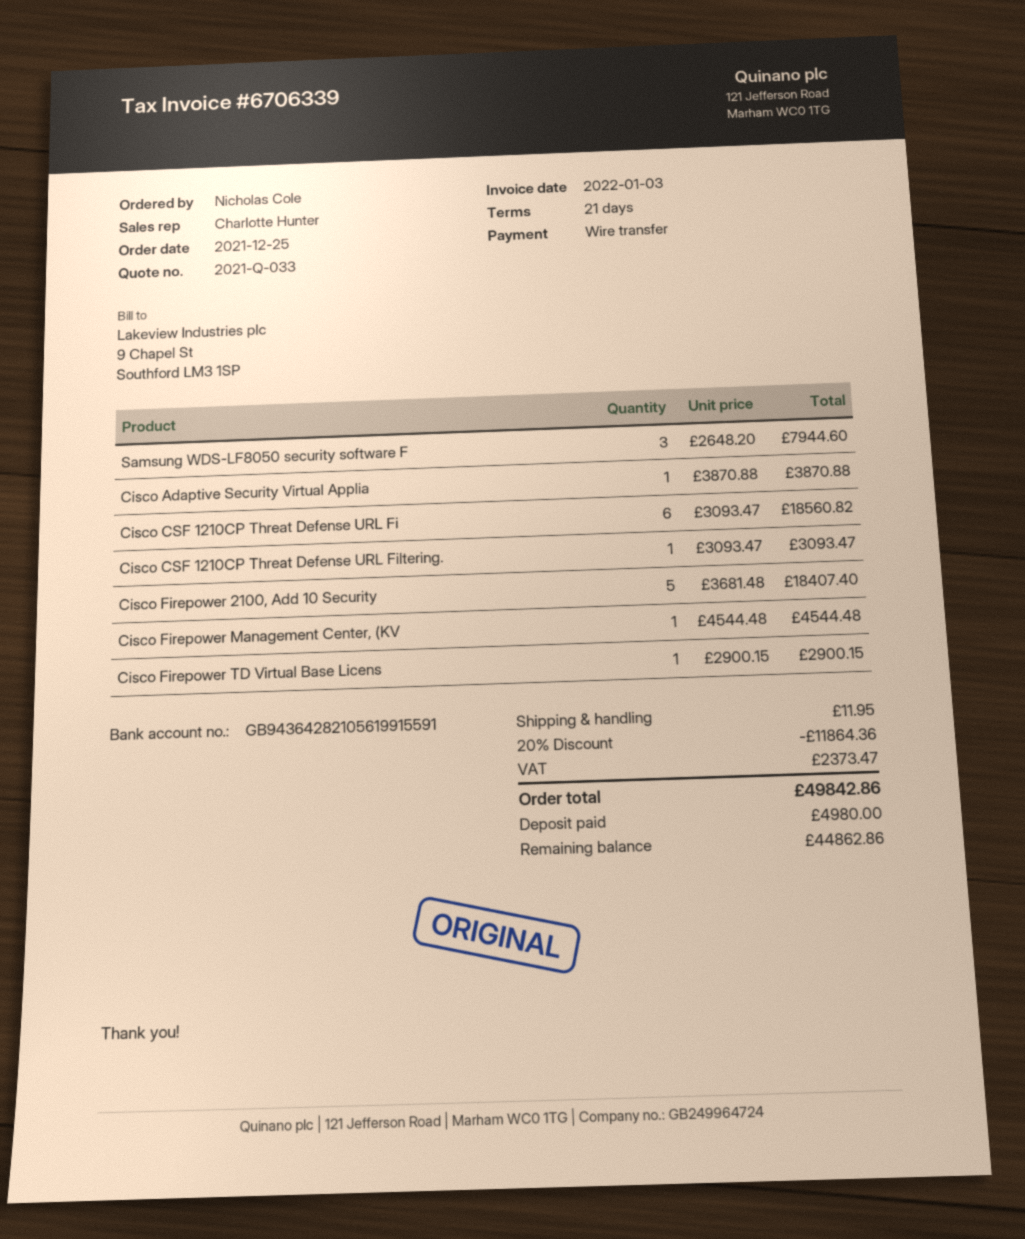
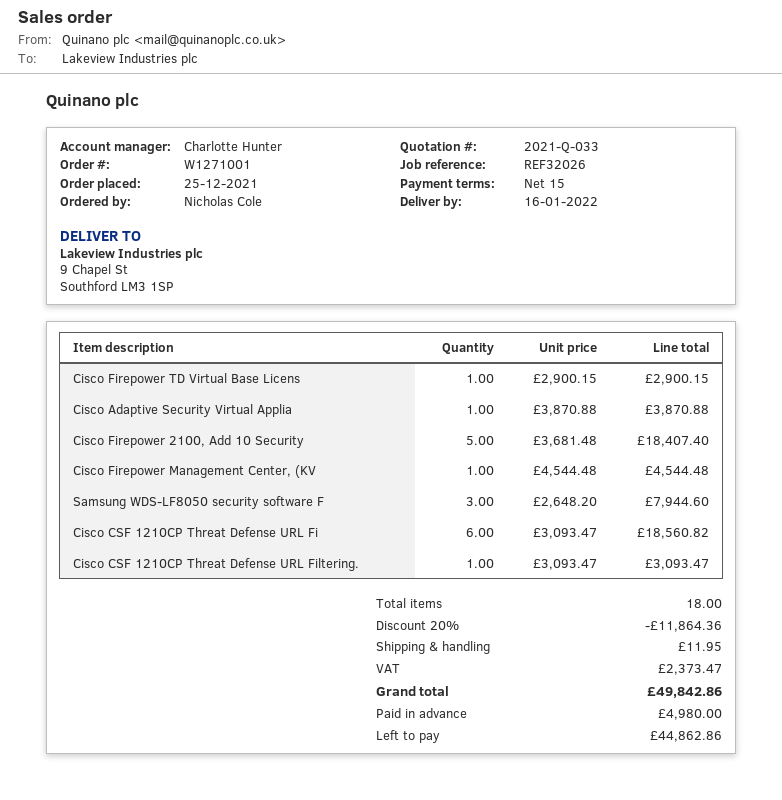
payment terms: 21 days -> 15 days

